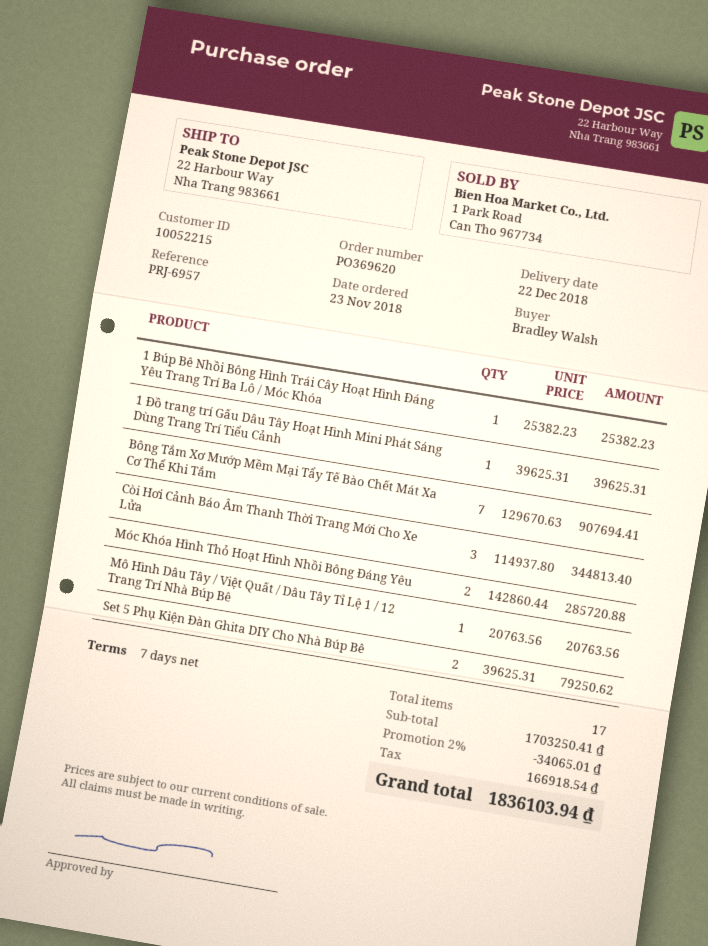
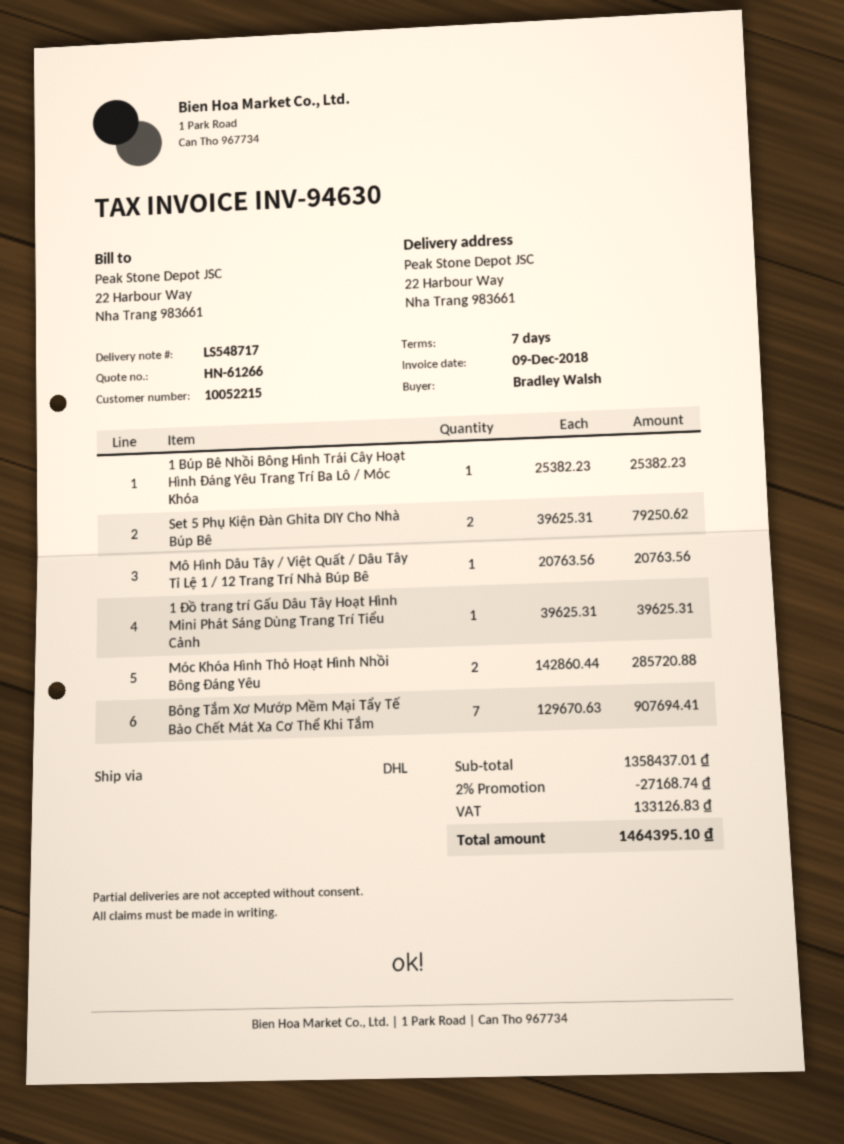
Còi Hơi Cảnh Báo Âm Thanh Thời Trang Mới Cho Xe Lửa: 3 x 114937.80 = 344813.40 -> none
subtotal: 1703250.41 -> 1358437.01
discount: 2% = 34065.01 -> 2% = 27168.74
tax: 166918.54 -> 133126.83
total: 1836103.94 -> 1464395.10

